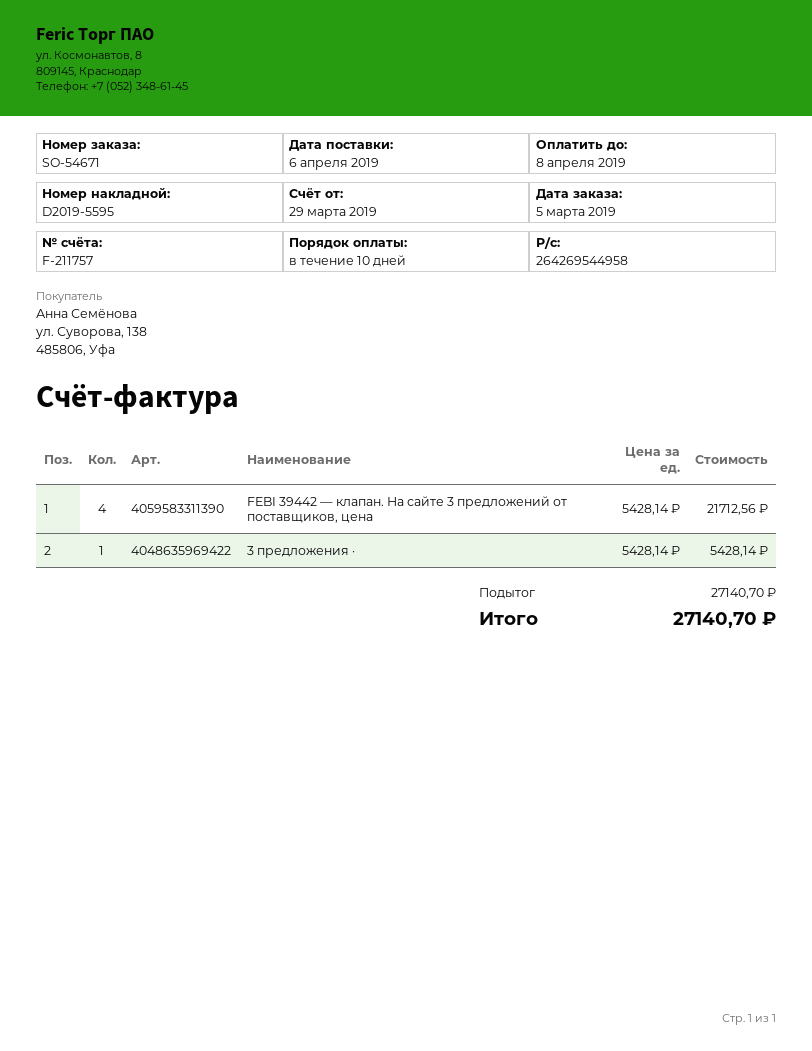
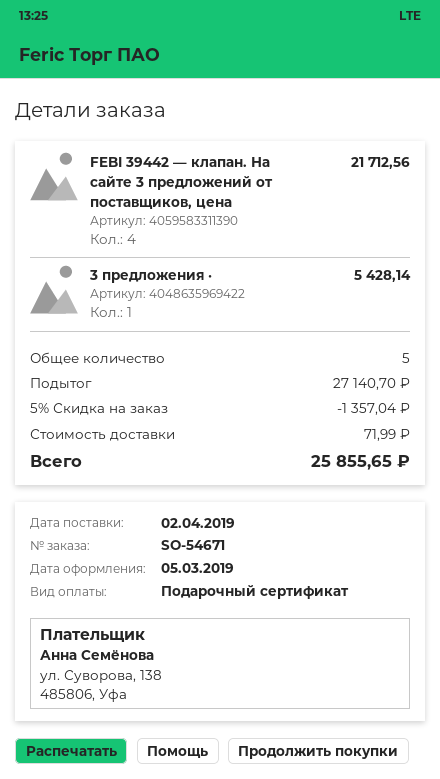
delivery date: 2019-04-06 -> 2019-04-02
discount: none -> 5% = 1357.04
shipping: none -> 71.99
total: 27140.70 -> 25855.65

